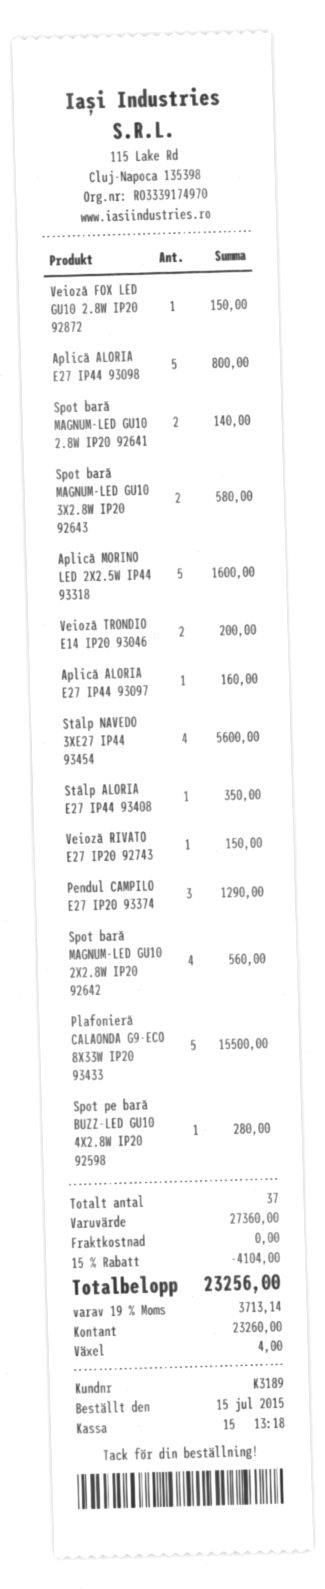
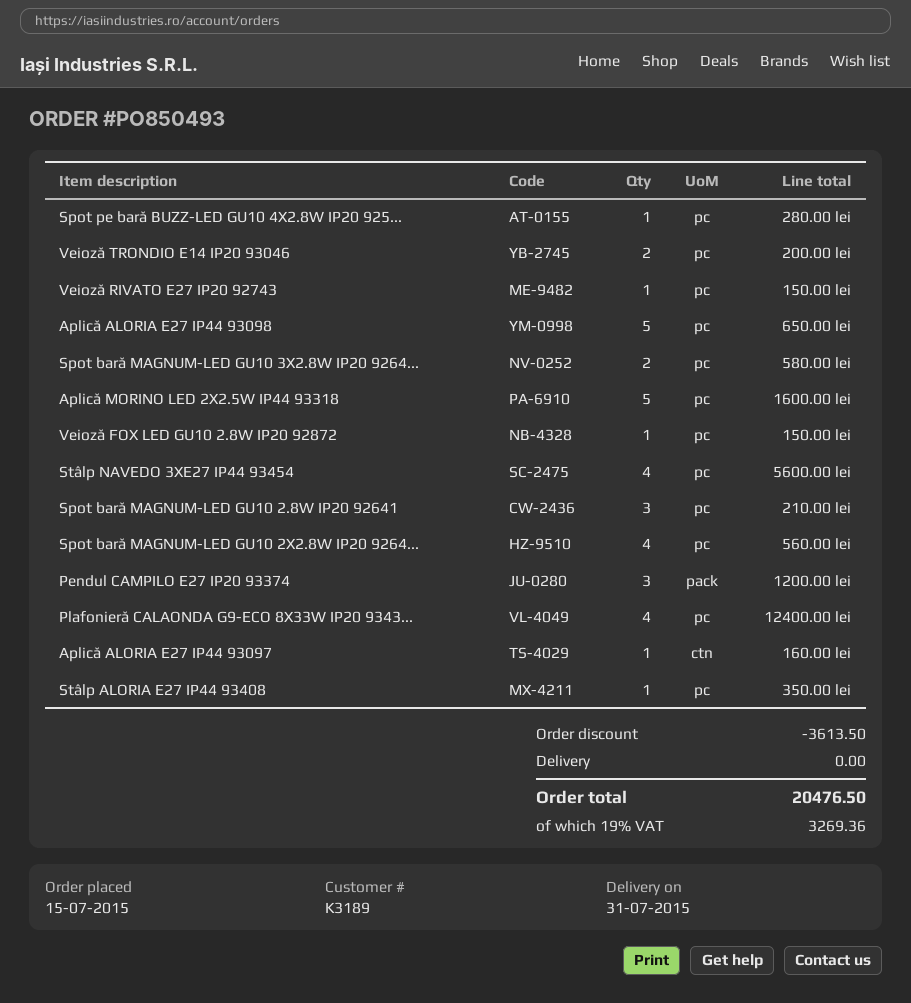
Aplică ALORIA E27 IP44 93098: 5 for 800.00 -> 5 for 650.00
Spot bară MAGNUM-LED GU10 2.8W IP20 92641: 2 for 140.00 -> 3 for 210.00
Pendul CAMPILO E27 IP20 93374: 3 for 1290.00 -> 3 for 1200.00
Plafonieră CALAONDA G9-ECO 8X33W IP20 93433: 5 for 15500.00 -> 4 for 12400.00
discount: 4104.00 -> 3613.50
tax: 19% = 3713.14 -> 19% = 3269.36
total: 23256.00 -> 20476.50

